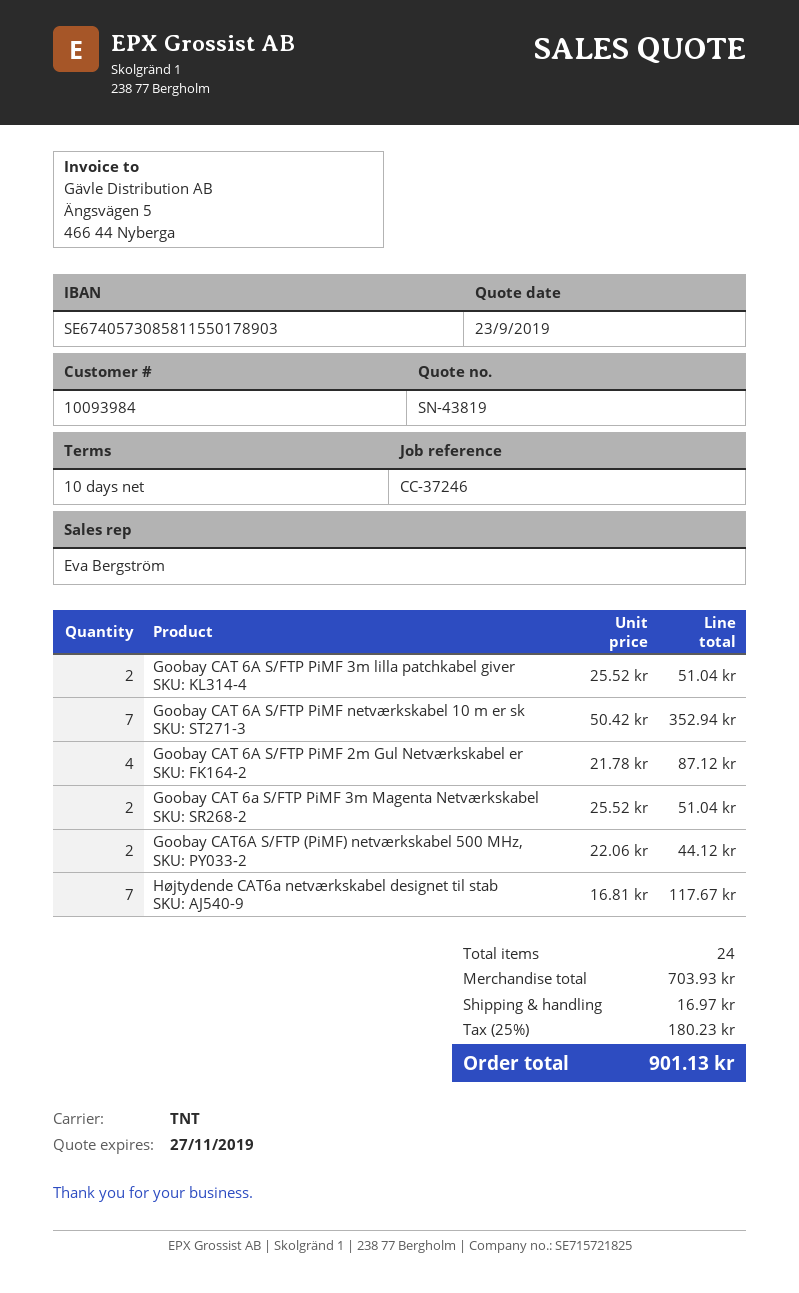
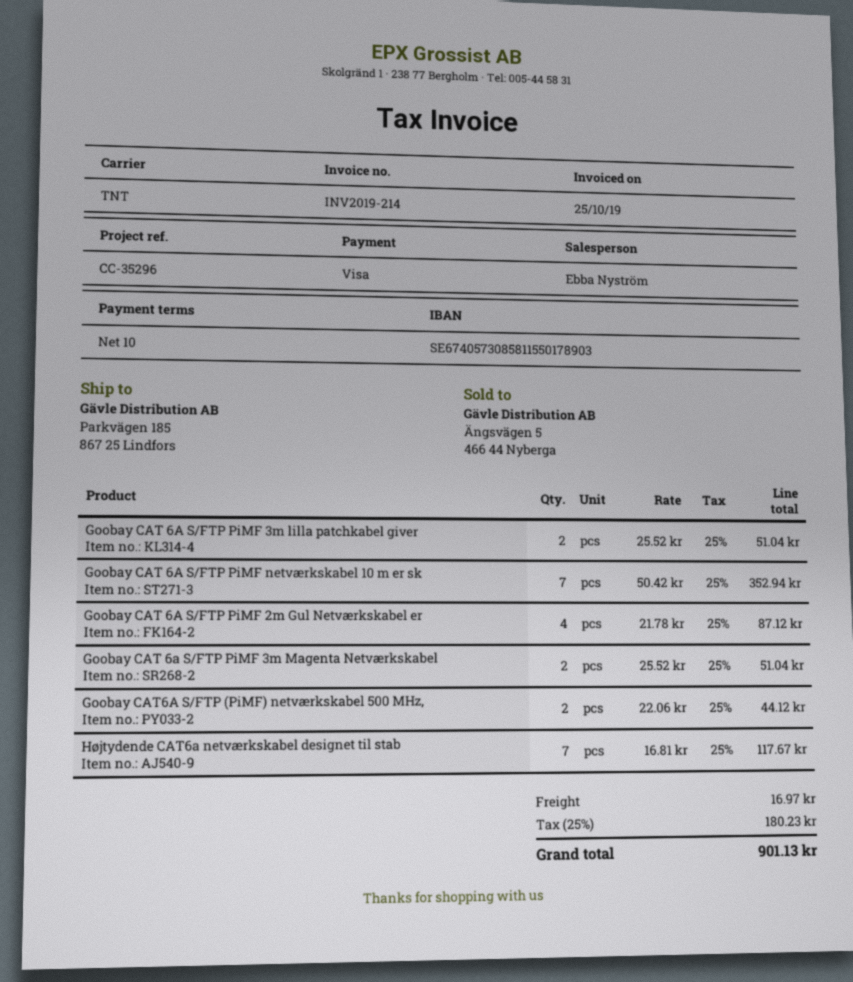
reference: CC-37246 -> CC-35296
sales rep: Eva Bergström -> Ebba Nyström

